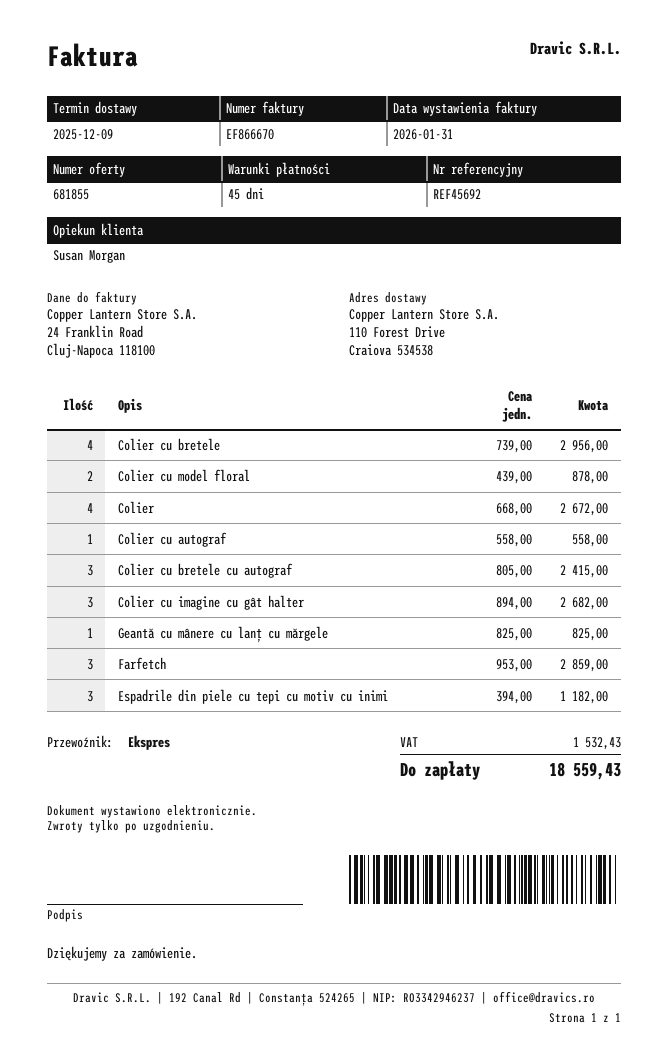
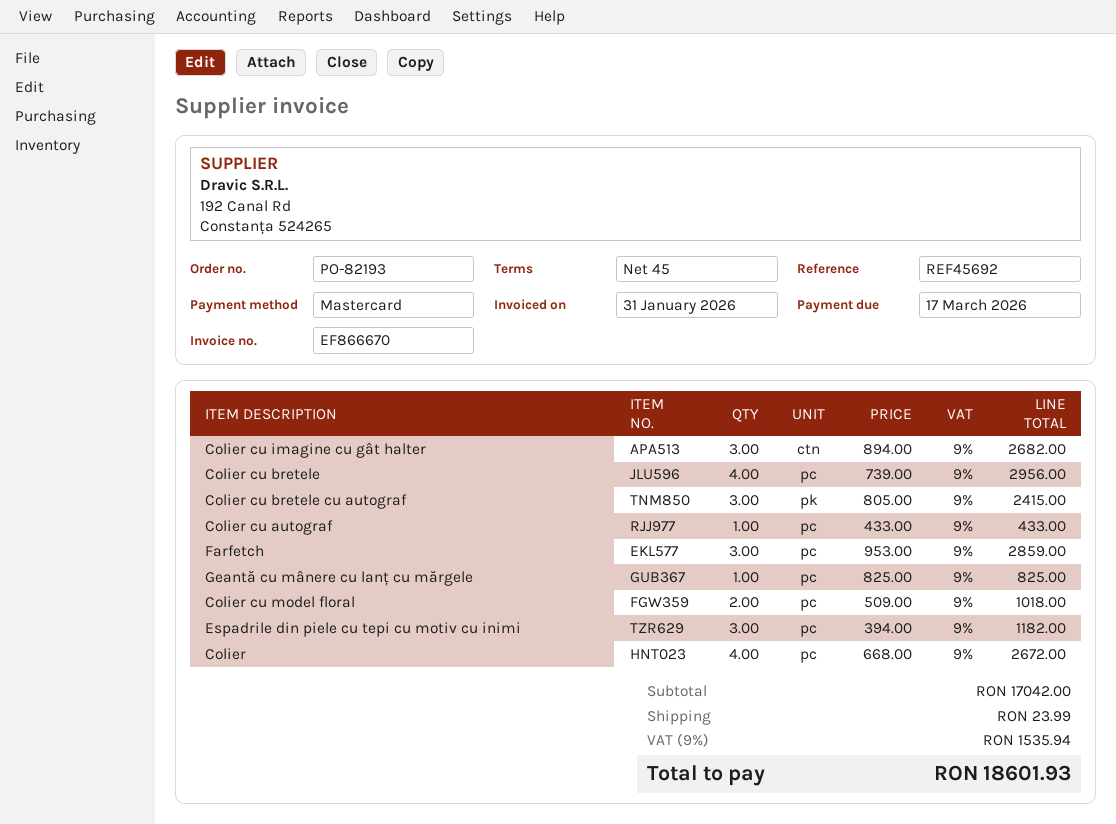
Colier cu model floral: 2 x 439.00 = 878.00 -> 2 x 509.00 = 1018.00
Colier cu autograf: 1 x 558.00 = 558.00 -> 1 x 433.00 = 433.00
shipping: none -> 23.99
tax: 1532.43 -> 1535.94
total: 18559.43 -> 18601.93

